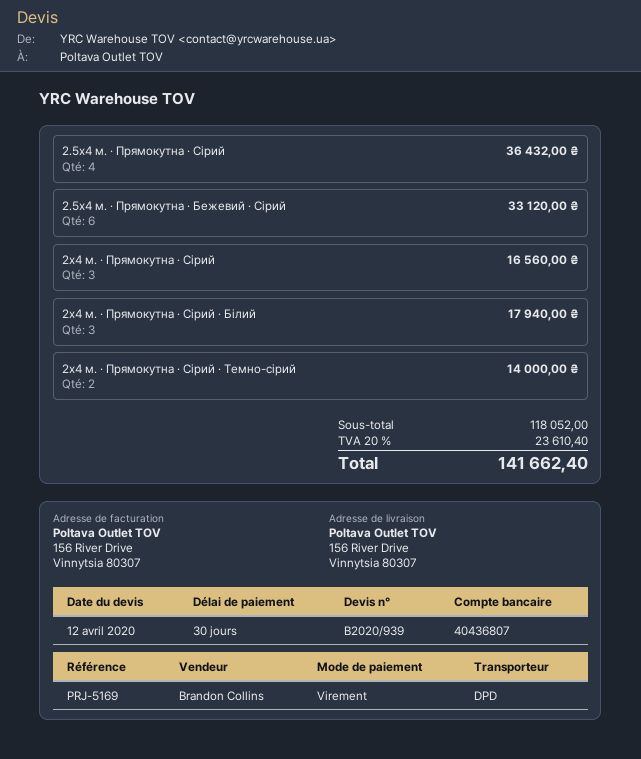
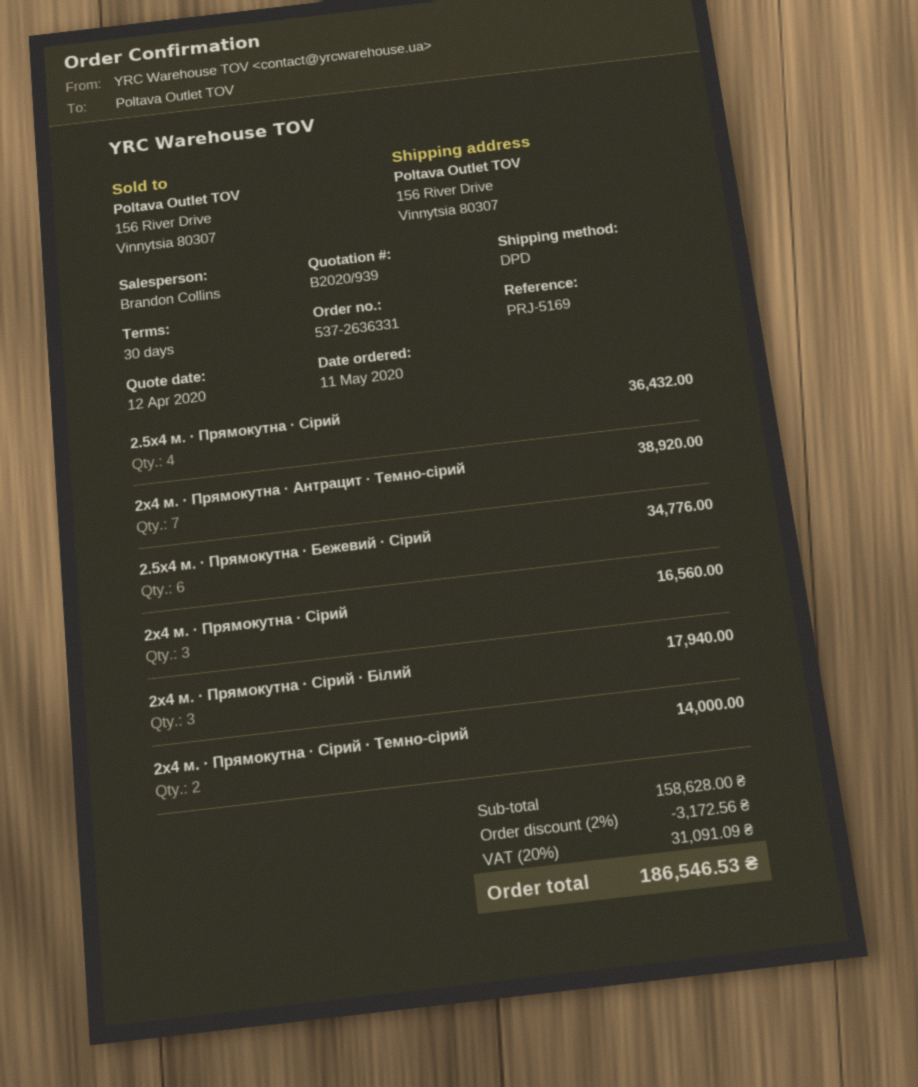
2.5x4 м. · Прямокутна · Бежевий · Сірий: 6 for 33120.00 -> 6 for 34776.00
2x4 м. · Прямокутна · Антрацит · Темно-сірий: none -> 7 for 38920.00
subtotal: 118052.00 -> 158628.00
discount: none -> 2% = 3172.56
tax: 20% = 23610.40 -> 20% = 31091.09
total: 141662.40 -> 186546.53

